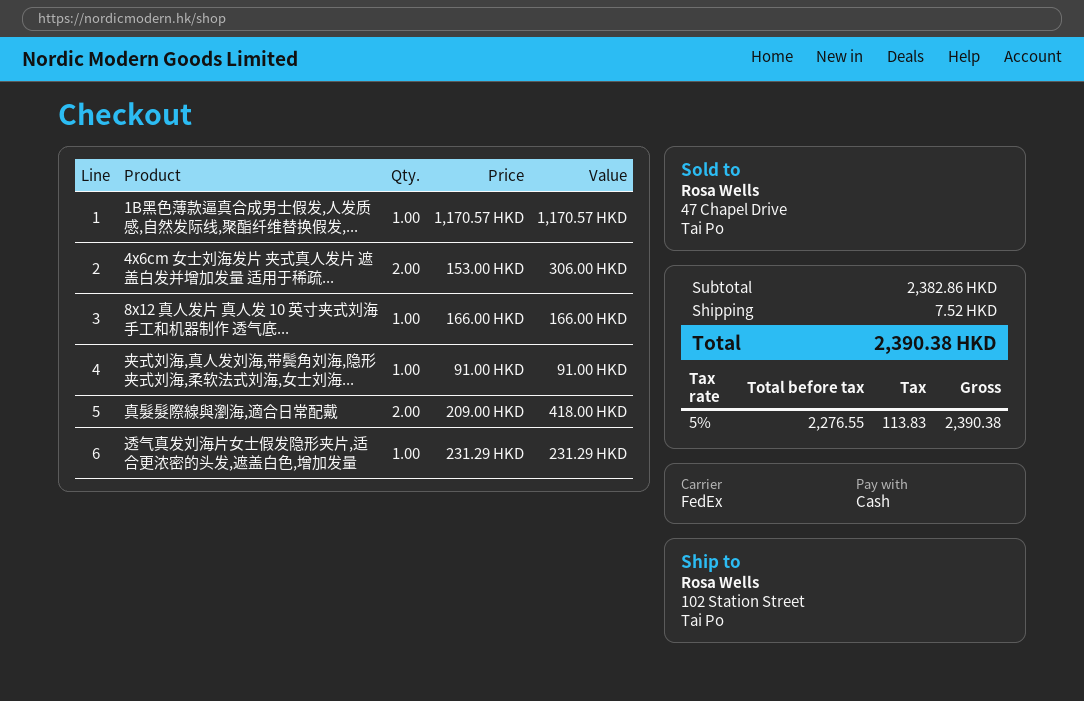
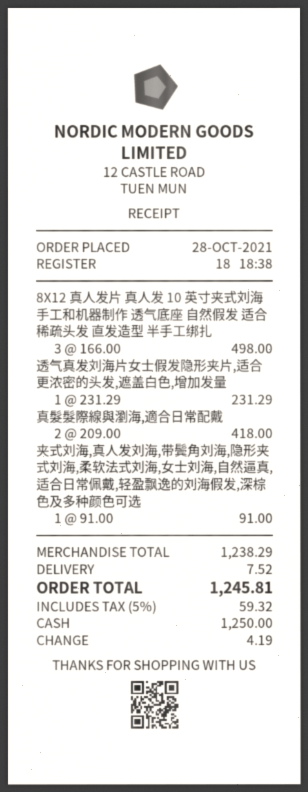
1B黑色薄款逼真合成男士假发,人发质感,自然发际线,聚酯纤维替换假发,...: 1 x 1170.57 = 1170.57 -> none
4x6cm 女士刘海发片 夹式真人发片 遮盖白发并增加发量 适用于稀疏...: 2 x 153.00 = 306.00 -> none
8x12 真人发片 真人发 10 英寸夹式刘海 手工和机器制作 透气底...: 1 x 166.00 = 166.00 -> 3 x 166.00 = 498.00
subtotal: 2382.86 -> 1238.29
tax: 5% = 113.83 -> 5% = 59.32
total: 2390.38 -> 1245.81

